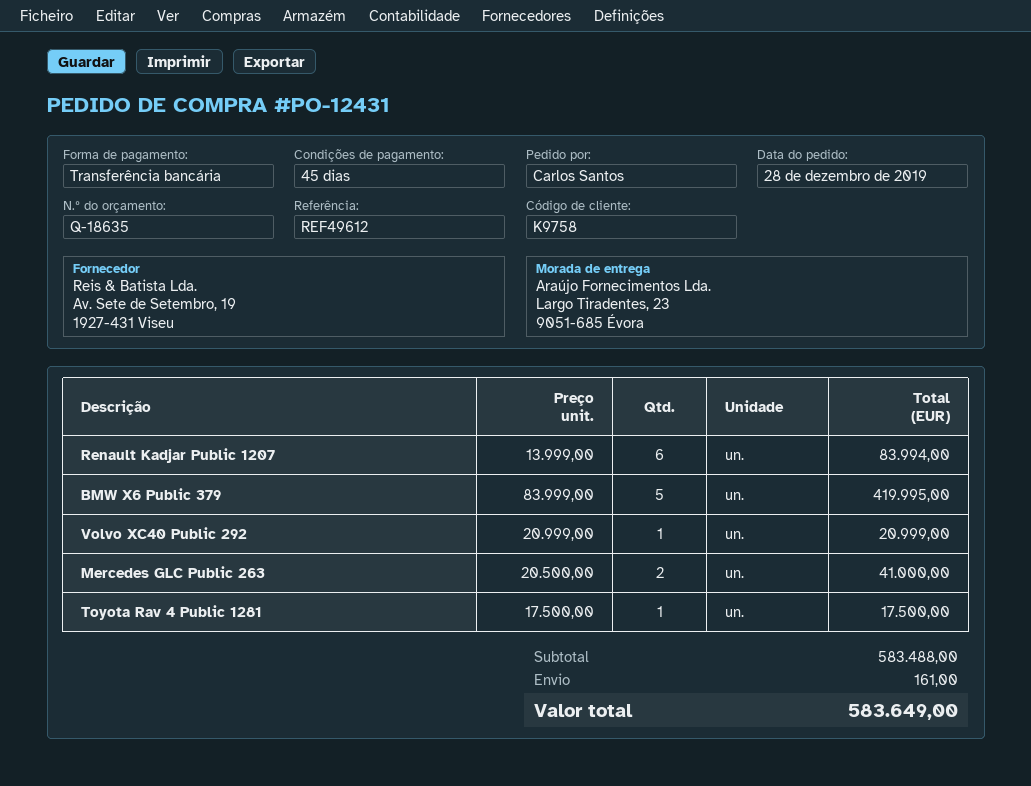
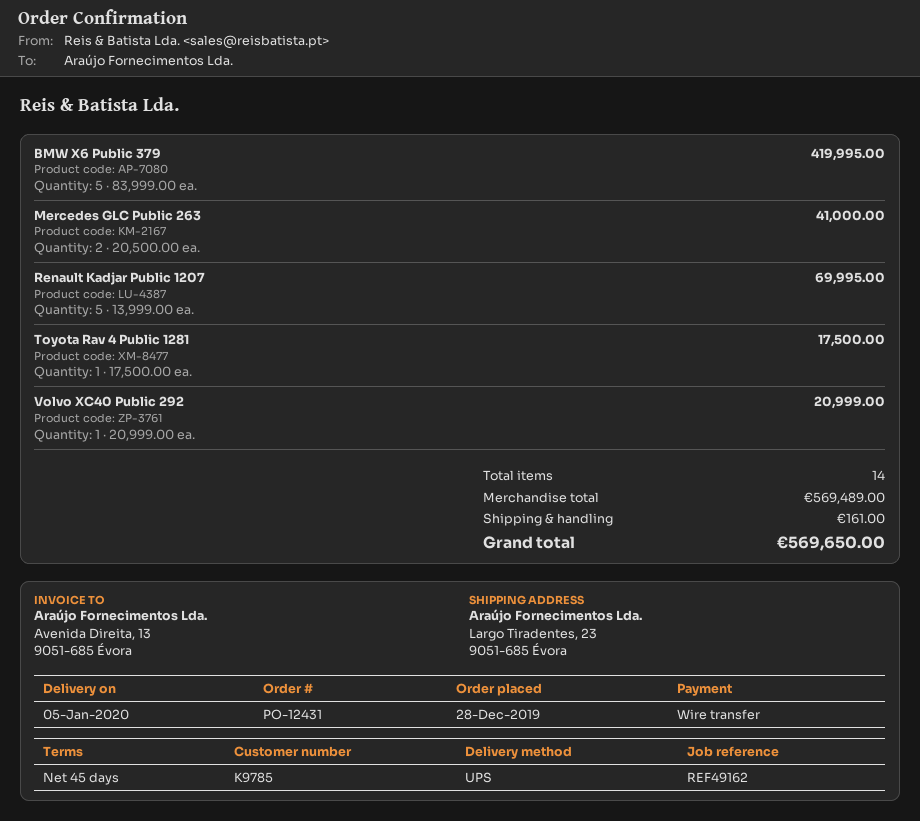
customer number: K9758 -> K9785
reference: REF49612 -> REF49162
Renault Kadjar Public 1207: 6 x 13999.00 = 83994.00 -> 5 x 13999.00 = 69995.00
subtotal: 583488.00 -> 569489.00
total: 583649.00 -> 569650.00

